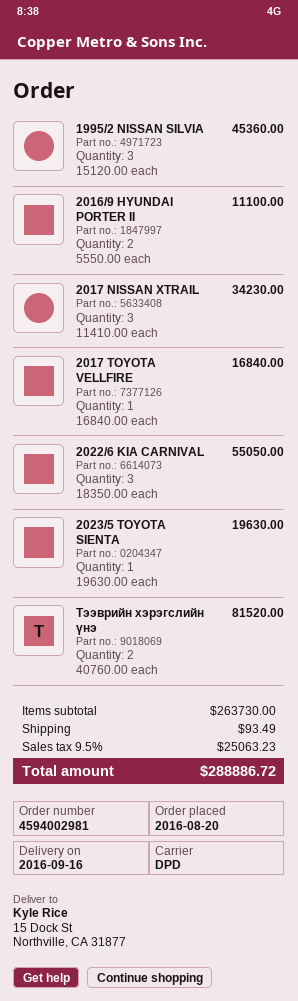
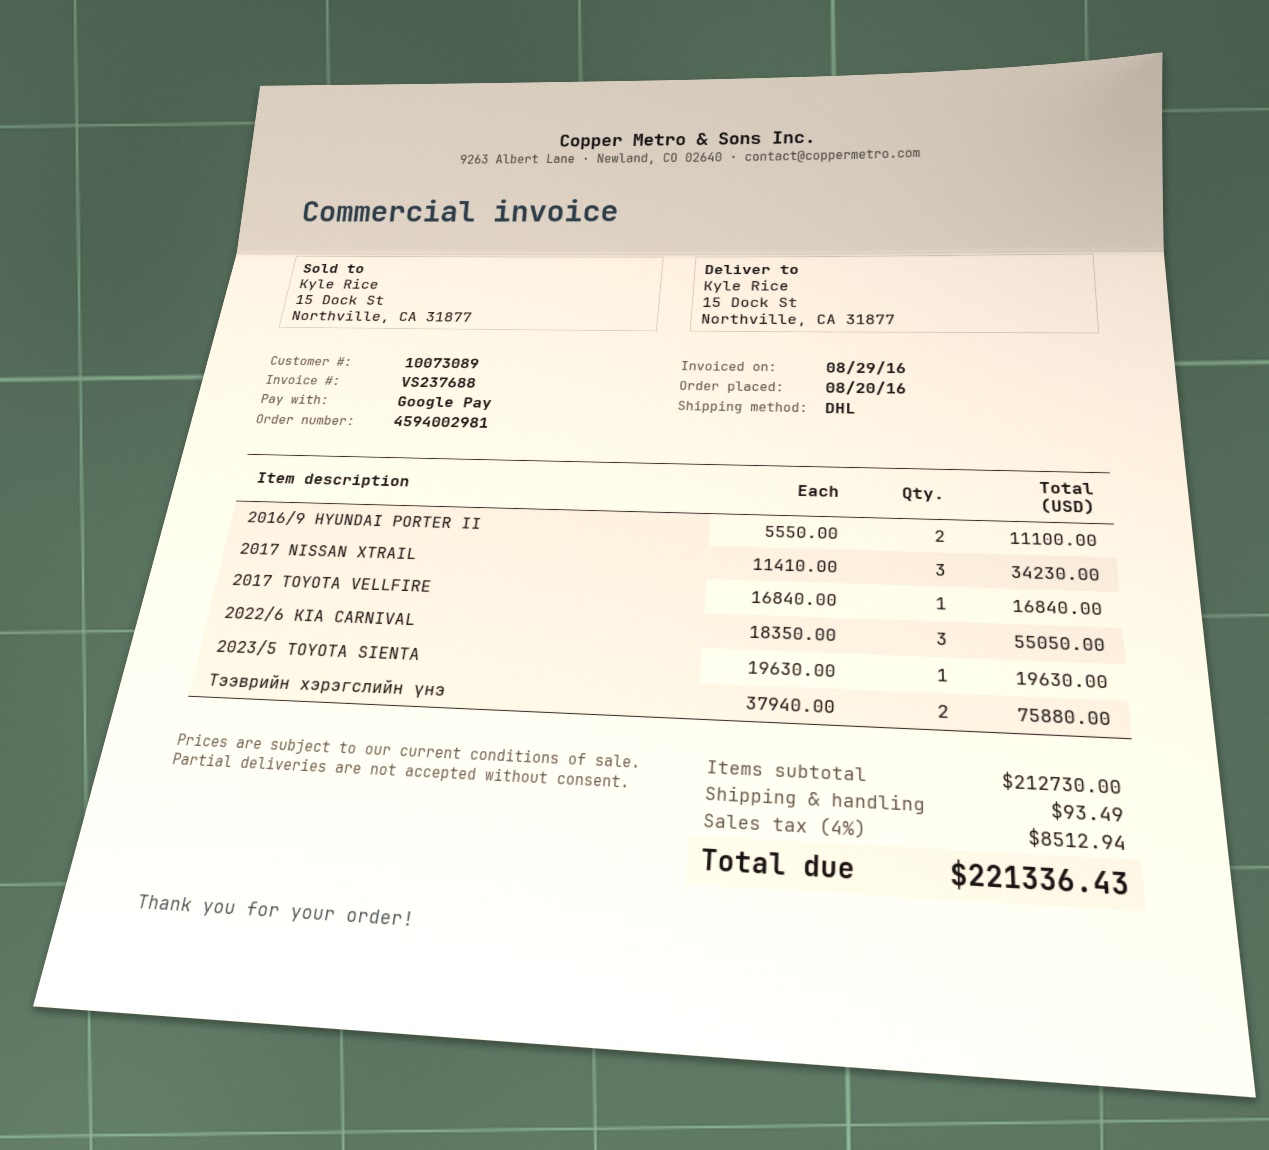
shipping method: DPD -> DHL
1995/2 NISSAN SILVIA: 3 x 15120.00 = 45360.00 -> none
Тээврийн хэрэгслийн үнэ: 2 x 40760.00 = 81520.00 -> 2 x 37940.00 = 75880.00
subtotal: 263730.00 -> 212730.00
tax: 9.5% = 25063.23 -> 4% = 8512.94
total: 288886.72 -> 221336.43

